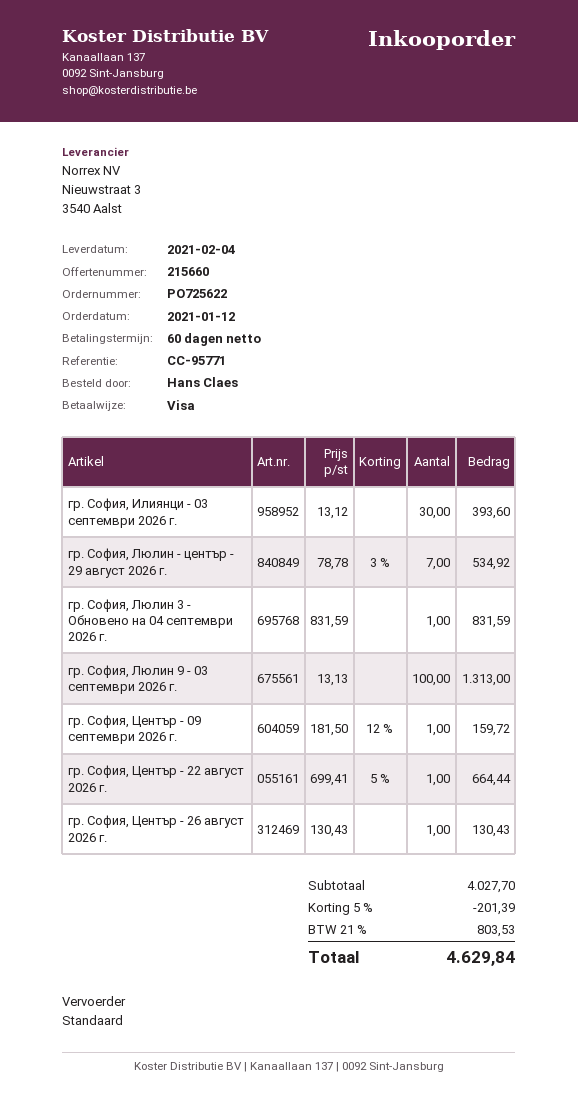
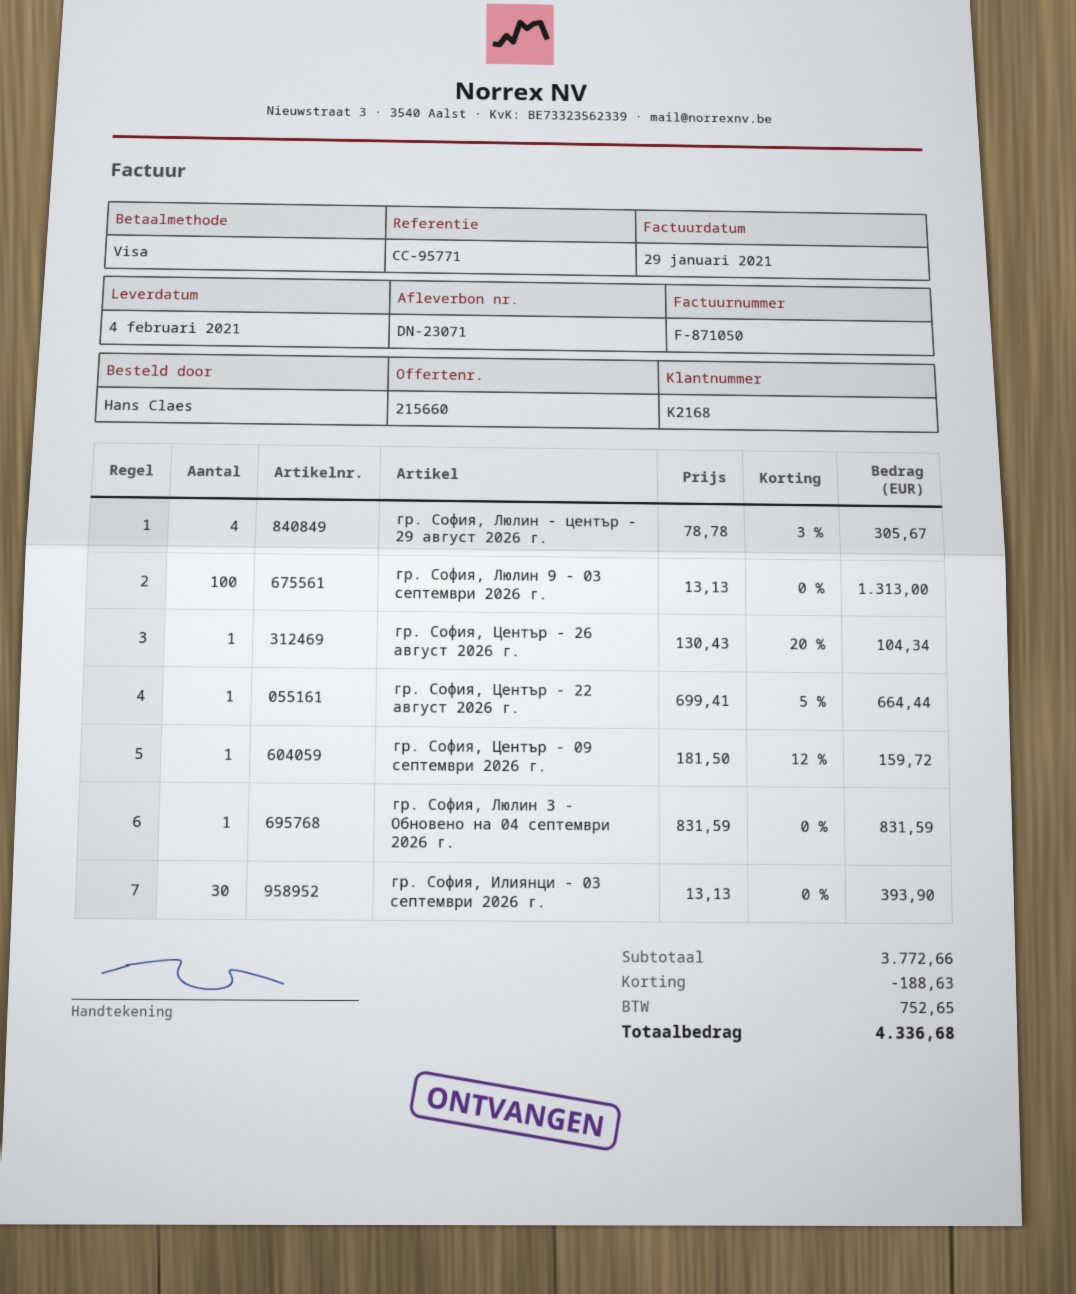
гр. София, Илиянци - 03 септември 2026 г.: 30 x 13.12 = 393.60 -> 30 x 13.13 = 393.90
гр. София, Люлин - център - 29 август 2026 г.: 7 x 78.78 - 3% = 534.92 -> 4 x 78.78 - 3% = 305.67
гр. София, Център - 26 август 2026 г.: 1 x 130.43 = 130.43 -> 1 x 130.43 - 20% = 104.34
subtotal: 4027.70 -> 3772.66
discount: 201.39 -> 188.63
tax: 803.53 -> 752.65
total: 4629.84 -> 4336.68

